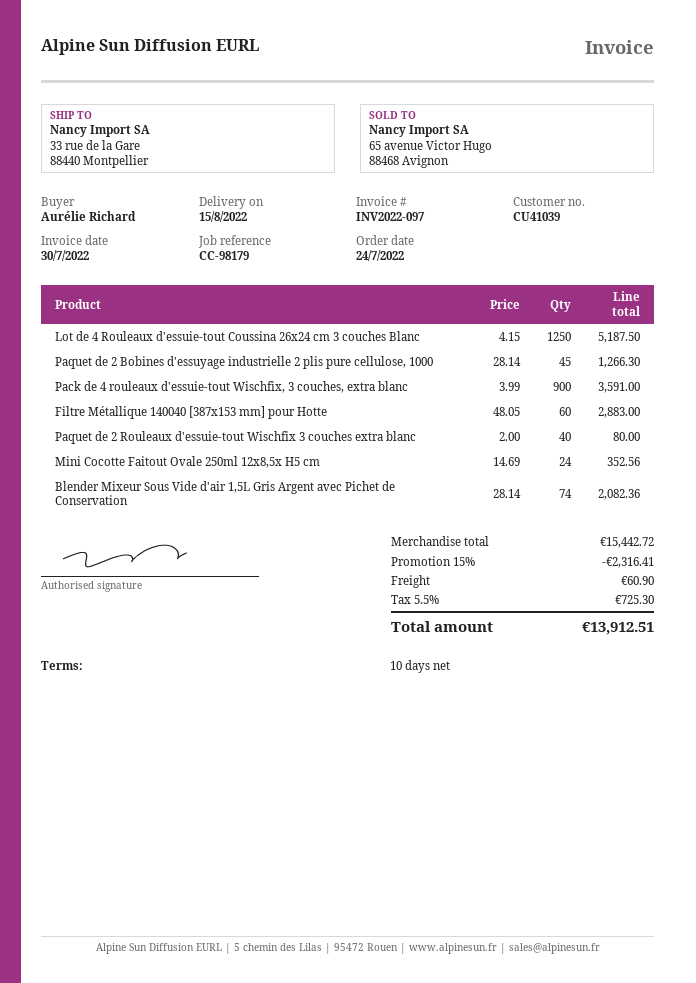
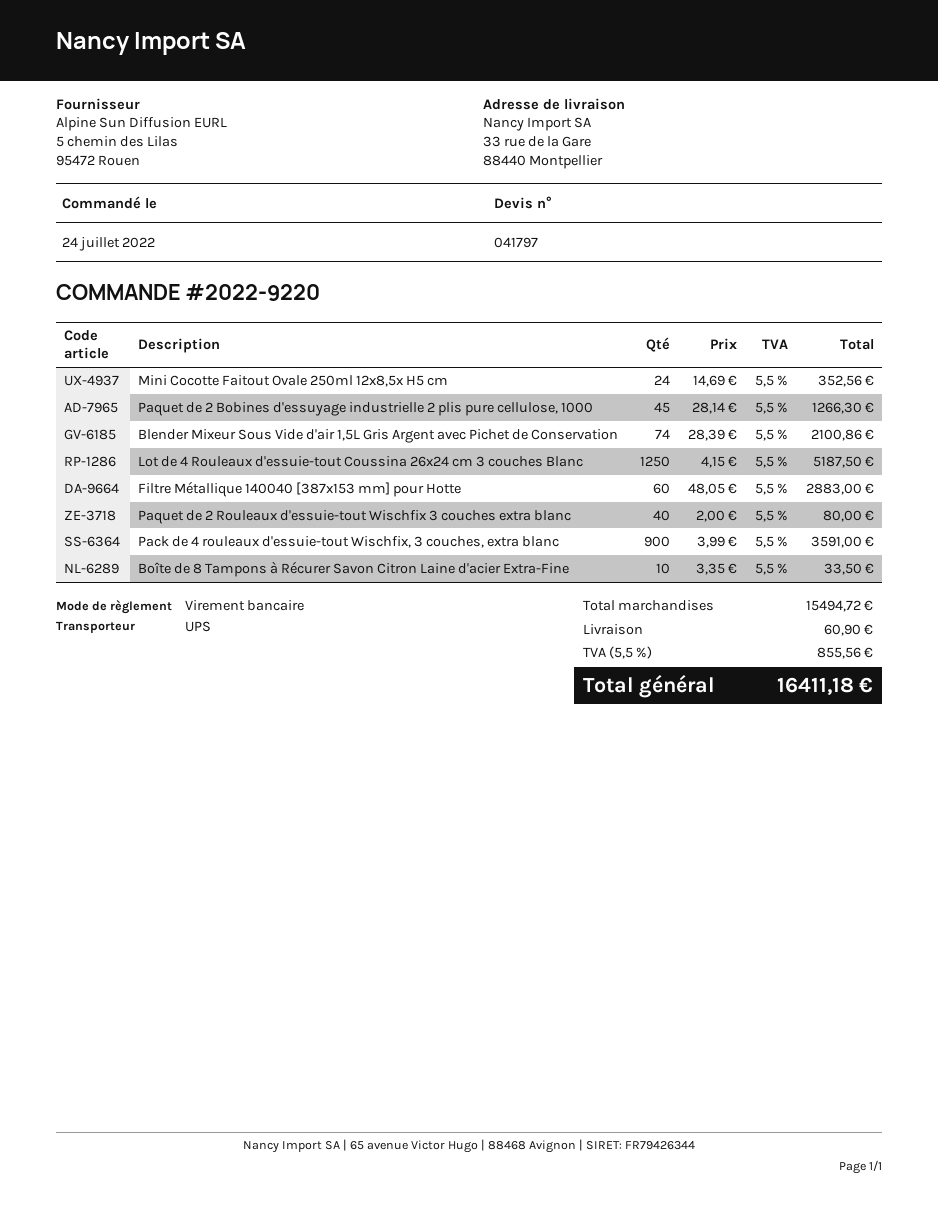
Blender Mixeur Sous Vide d'air 1,5L Gris Argent avec Pichet de Conservation: 74 x 28.14 = 2082.36 -> 74 x 28.39 = 2100.86
Boîte de 8 Tampons à Récurer Savon Citron Laine d'acier Extra-Fine: none -> 10 x 3.35 = 33.50
subtotal: 15442.72 -> 15494.72
discount: 15% = 2316.41 -> none
tax: 5.5% = 725.30 -> 5.5% = 855.56
total: 13912.51 -> 16411.18

